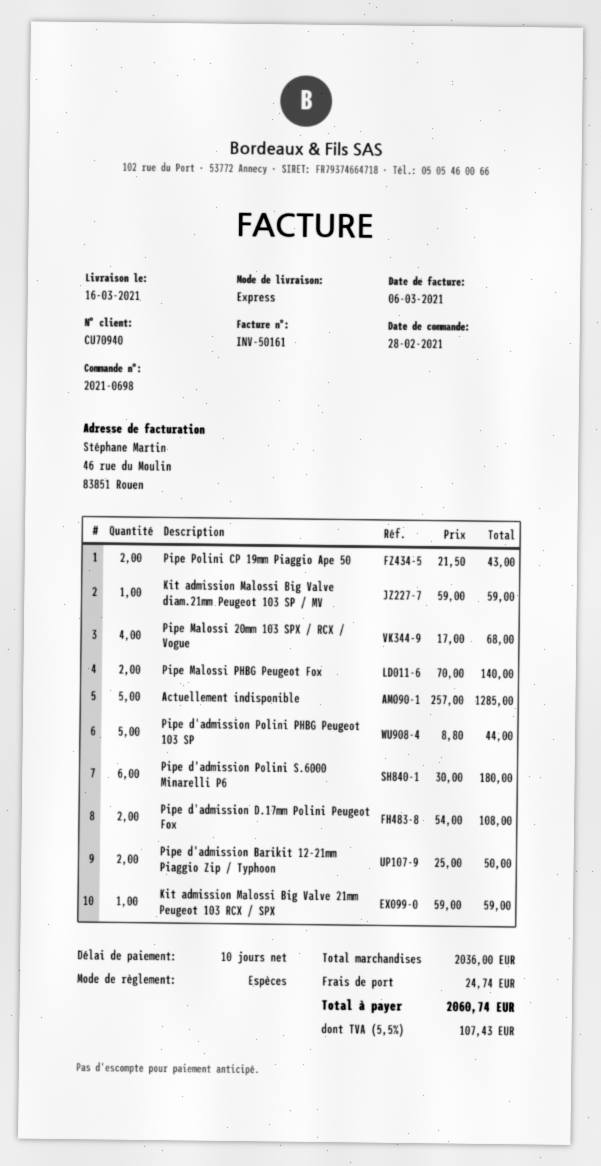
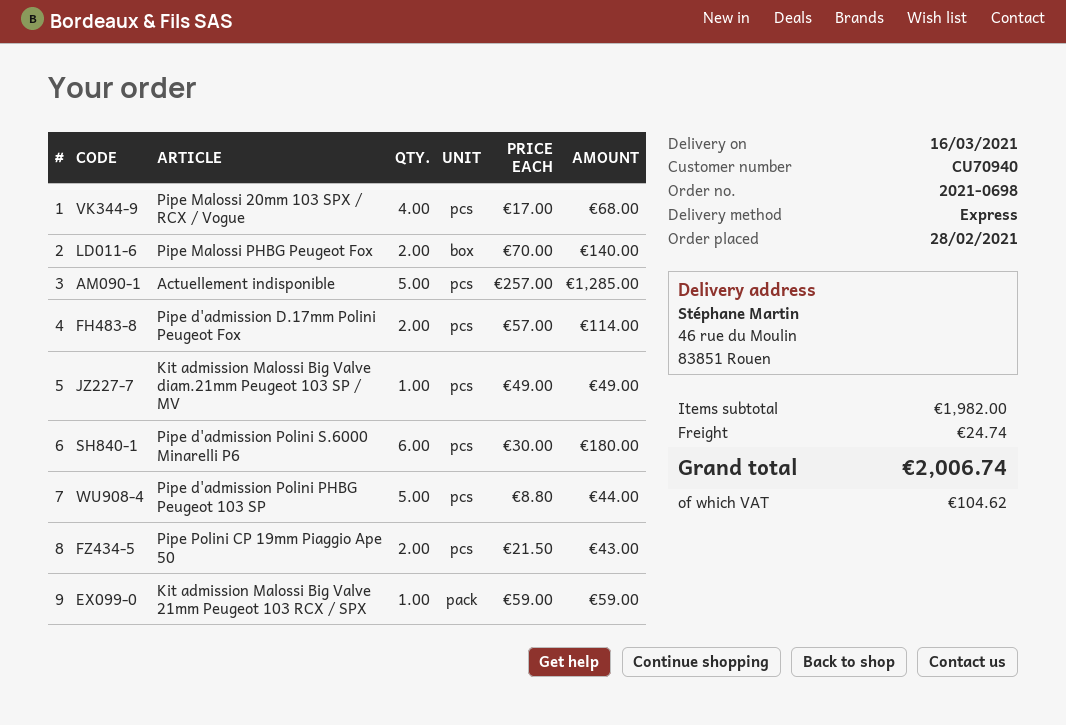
Kit admission Malossi Big Valve diam.21mm Peugeot 103 SP / MV: 1 x 59.00 = 59.00 -> 1 x 49.00 = 49.00
Pipe d'admission D.17mm Polini Peugeot Fox: 2 x 54.00 = 108.00 -> 2 x 57.00 = 114.00
Pipe d'admission Barikit 12-21mm Piaggio Zip / Typhoon: 2 x 25.00 = 50.00 -> none
subtotal: 2036.00 -> 1982.00
tax: 107.43 -> 104.62
total: 2060.74 -> 2006.74

